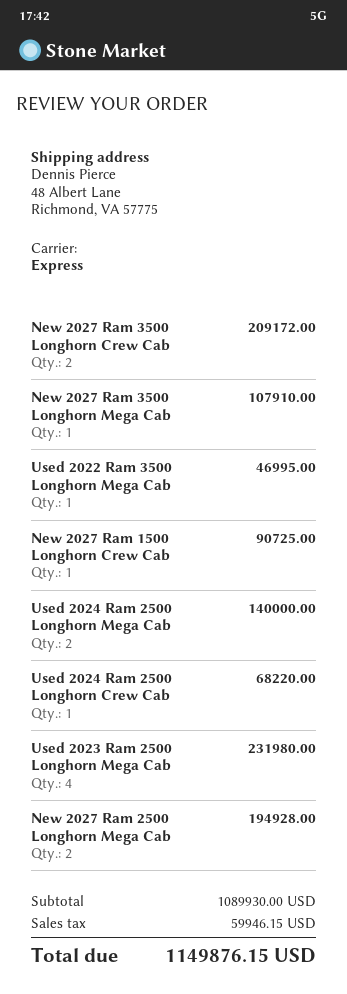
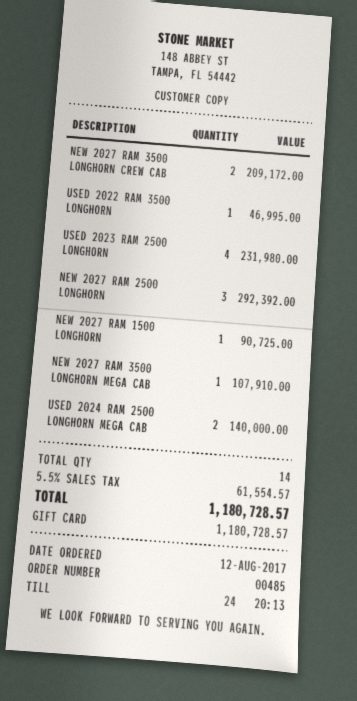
Used 2024 Ram 2500 Longhorn Crew Cab: 1 for 68220.00 -> none
New 2027 Ram 2500 Longhorn Mega Cab: 2 for 194928.00 -> 3 for 292392.00
tax: 59946.15 -> 61554.57
total: 1149876.15 -> 1180728.57

